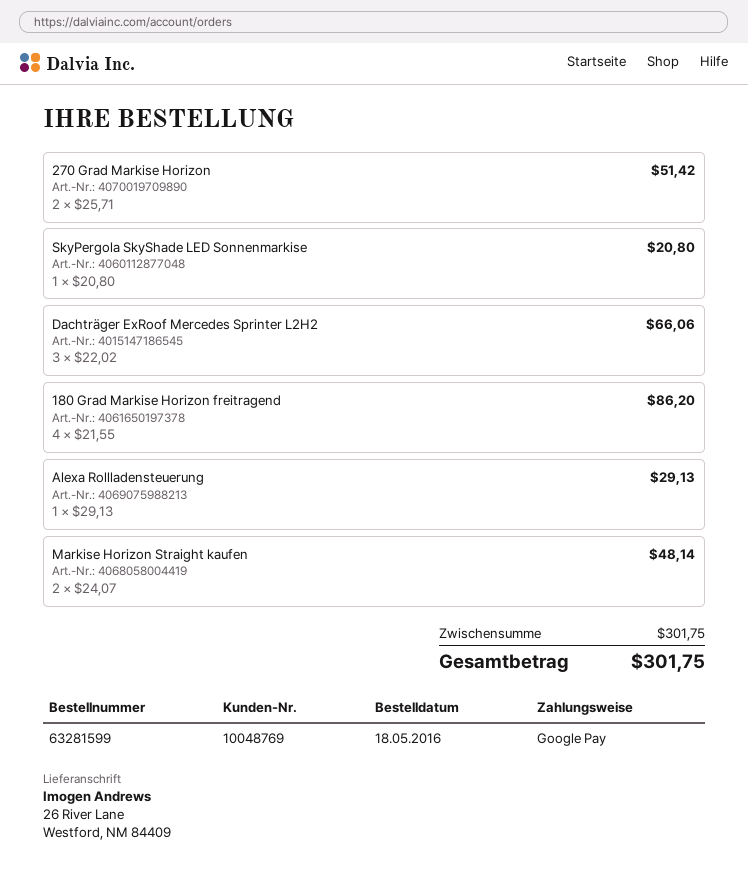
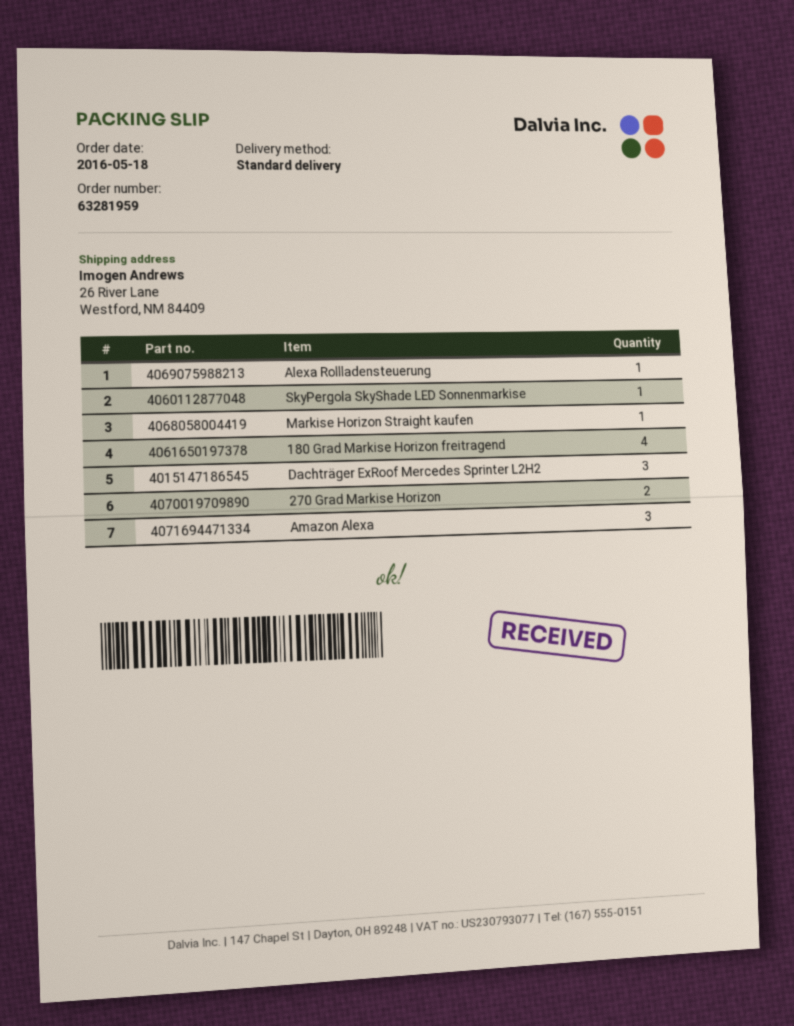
order number: 63281599 -> 63281959
Markise Horizon Straight kaufen: 2 -> 1
Amazon Alexa: none -> 3

